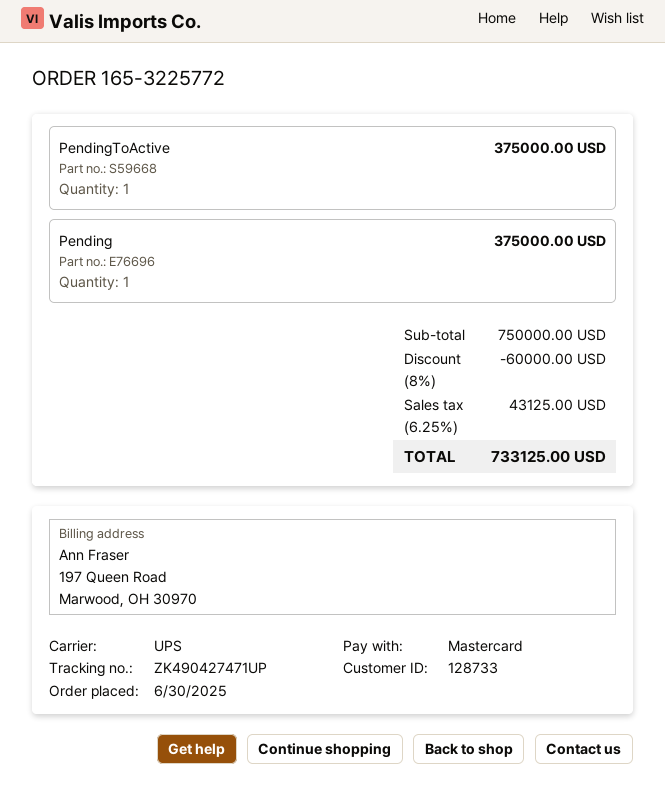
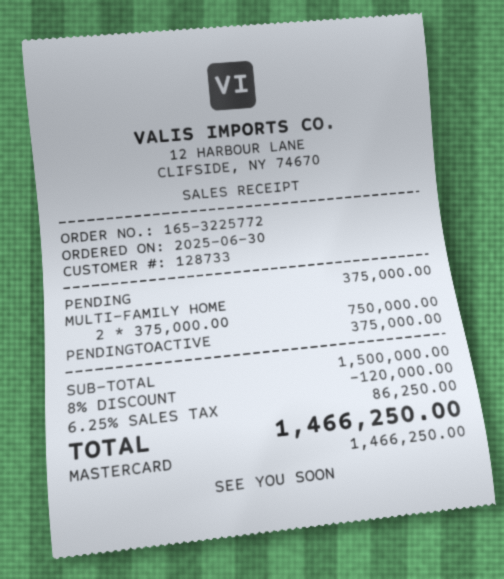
MULTI-FAMILY HOME: none -> 2 for 750000.00
subtotal: 750000.00 -> 1500000.00
discount: 8% = 60000.00 -> 8% = 120000.00
tax: 6.25% = 43125.00 -> 6.25% = 86250.00
total: 733125.00 -> 1466250.00

